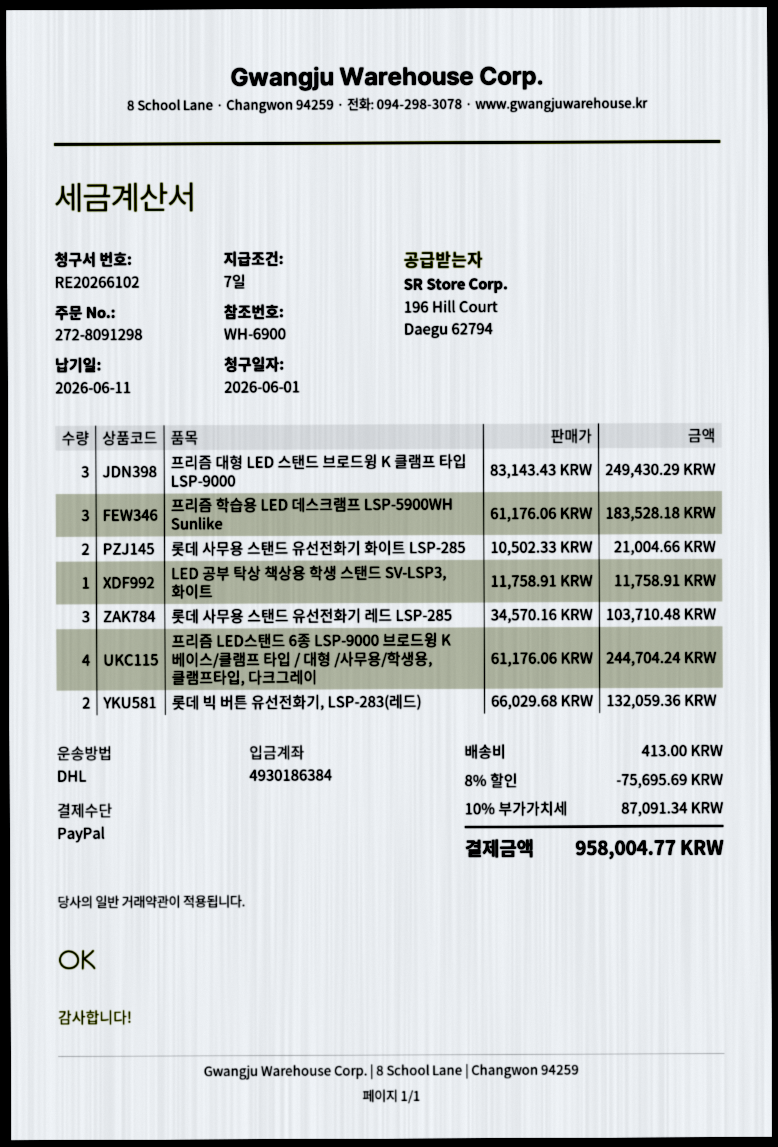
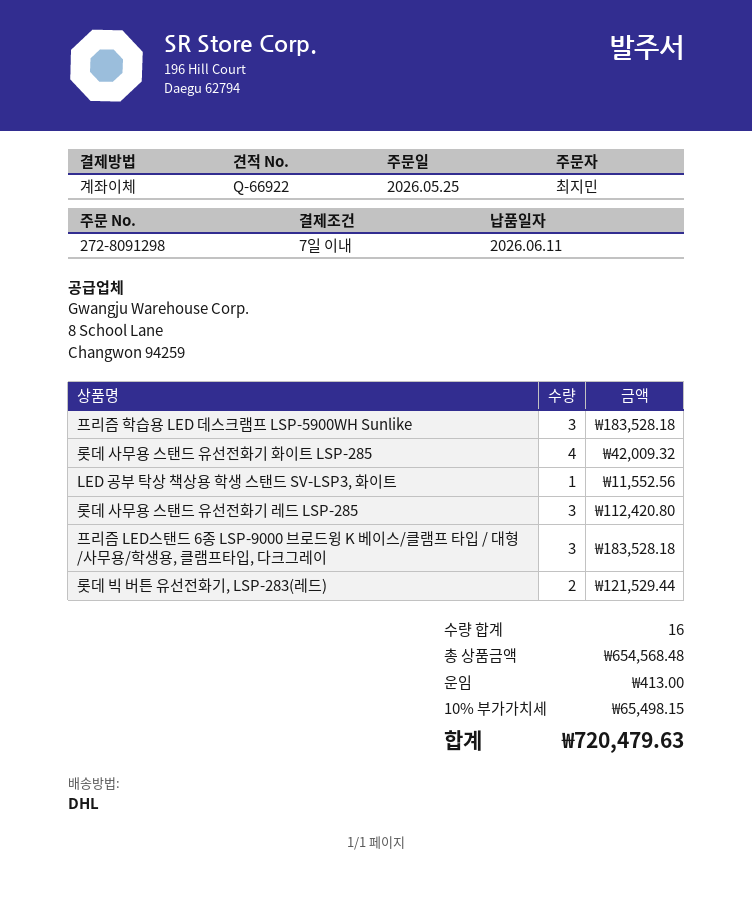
payment method: PayPal -> bank transfer
프리즘 대형 LED 스탠드 브로드윙 K 클램프 타입 LSP-9000: 3 for 249430.29 -> none
롯데 사무용 스탠드 유선전화기 화이트 LSP-285: 2 for 21004.66 -> 4 for 42009.32
LED 공부 탁상 책상용 학생 스탠드 SV-LSP3, 화이트: 1 for 11758.91 -> 1 for 11552.56
롯데 사무용 스탠드 유선전화기 레드 LSP-285: 3 for 103710.48 -> 3 for 112420.80
프리즘 LED스탠드 6종 LSP-9000 브로드윙 K 베이스/클램프 타입 / 대형 /사무용/학생용, 클램프타입, 다크그레이: 4 for 244704.24 -> 3 for 183528.18
롯데 빅 버튼 유선전화기, LSP-283(레드): 2 for 132059.36 -> 2 for 121529.44
discount: 8% = 75695.69 -> none
tax: 10% = 87091.34 -> 10% = 65498.15
total: 958004.77 -> 720479.63

